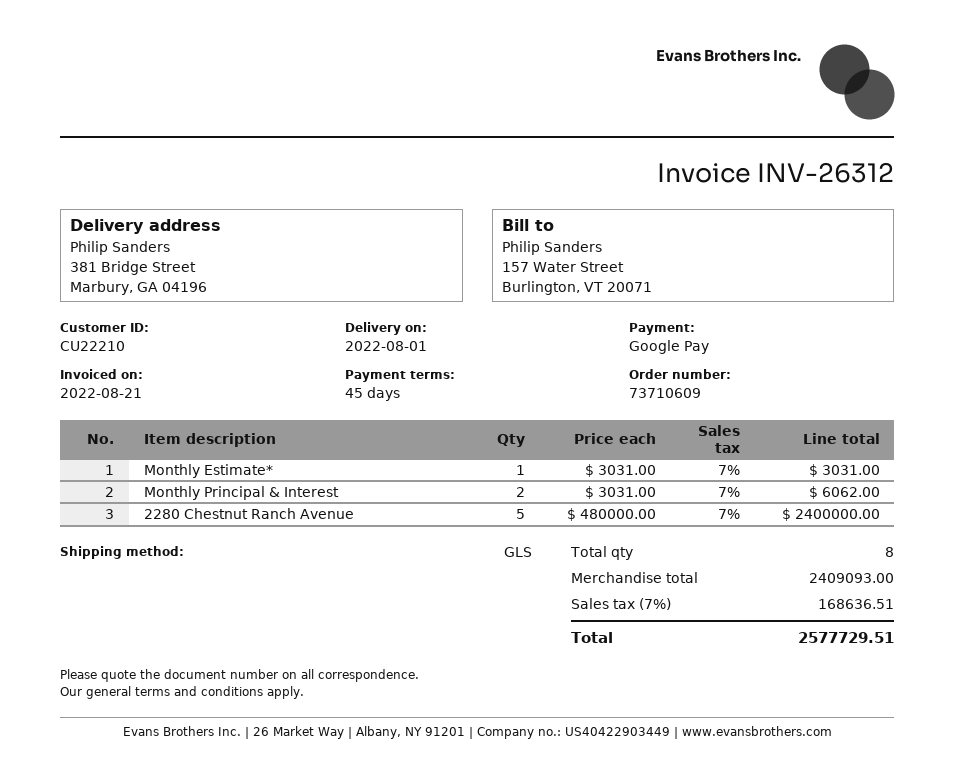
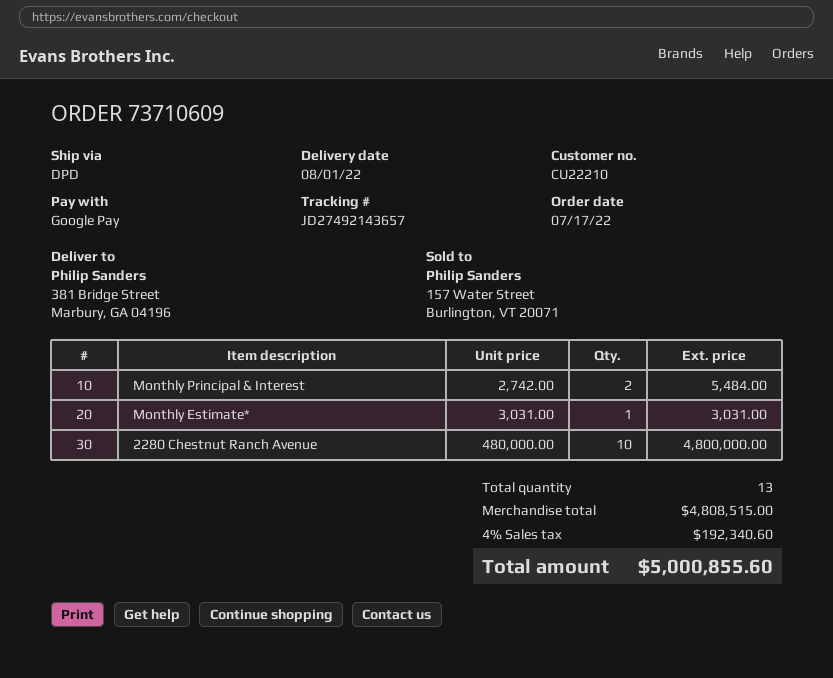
shipping method: GLS -> DPD
Monthly Principal & Interest: 2 x 3031.00 = 6062.00 -> 2 x 2742.00 = 5484.00
2280 Chestnut Ranch Avenue: 5 x 480000.00 = 2400000.00 -> 10 x 480000.00 = 4800000.00
total quantity: 8 -> 13
subtotal: 2409093.00 -> 4808515.00
tax: 7% = 168636.51 -> 4% = 192340.60
total: 2577729.51 -> 5000855.60

